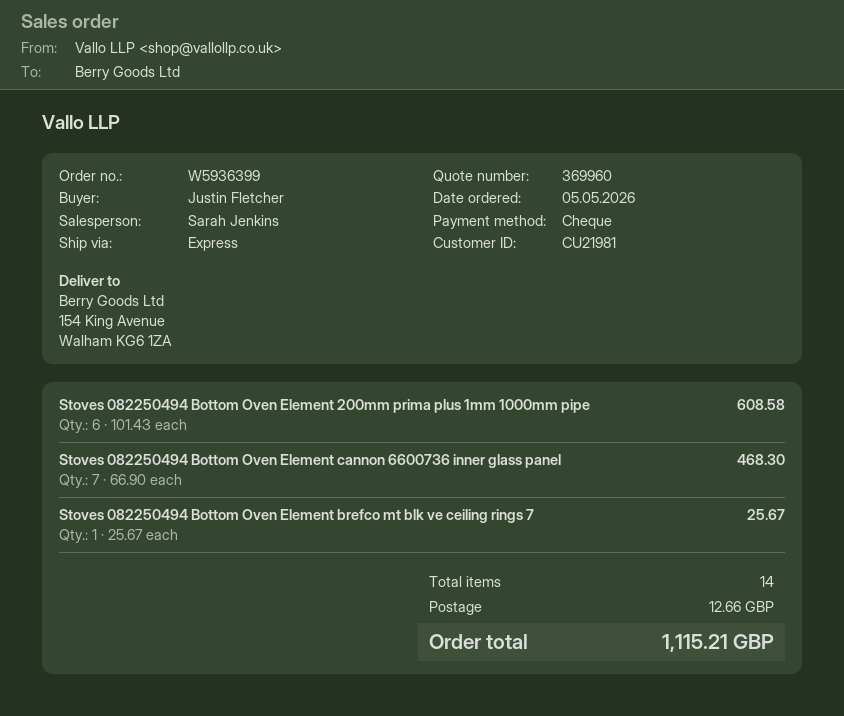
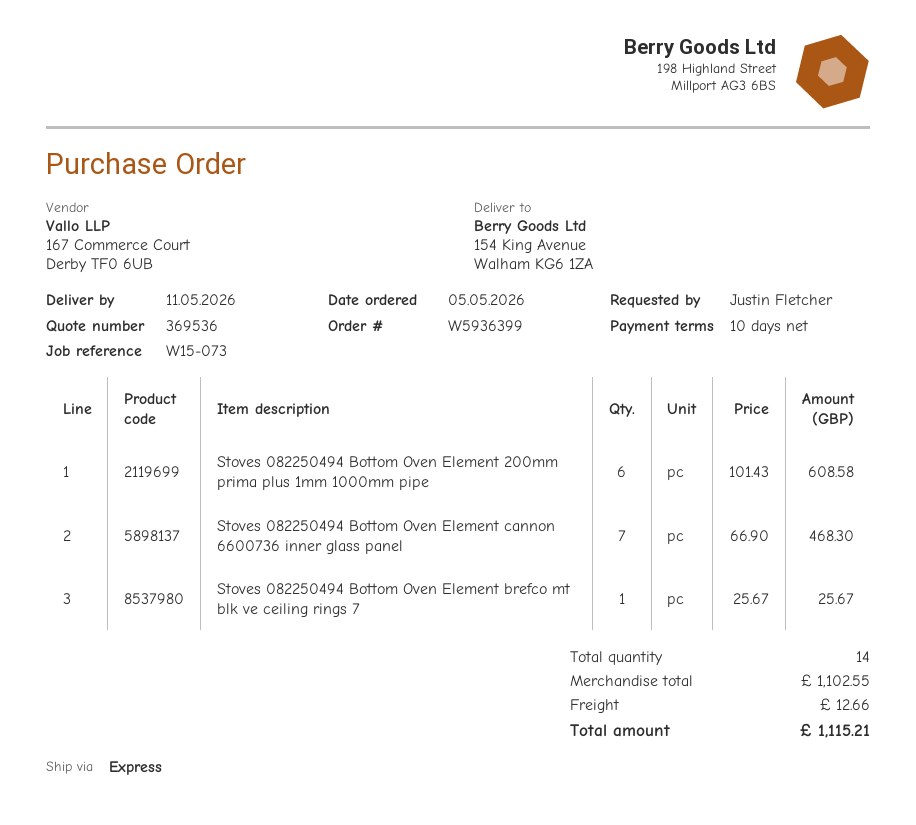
quote number: 369960 -> 369536

